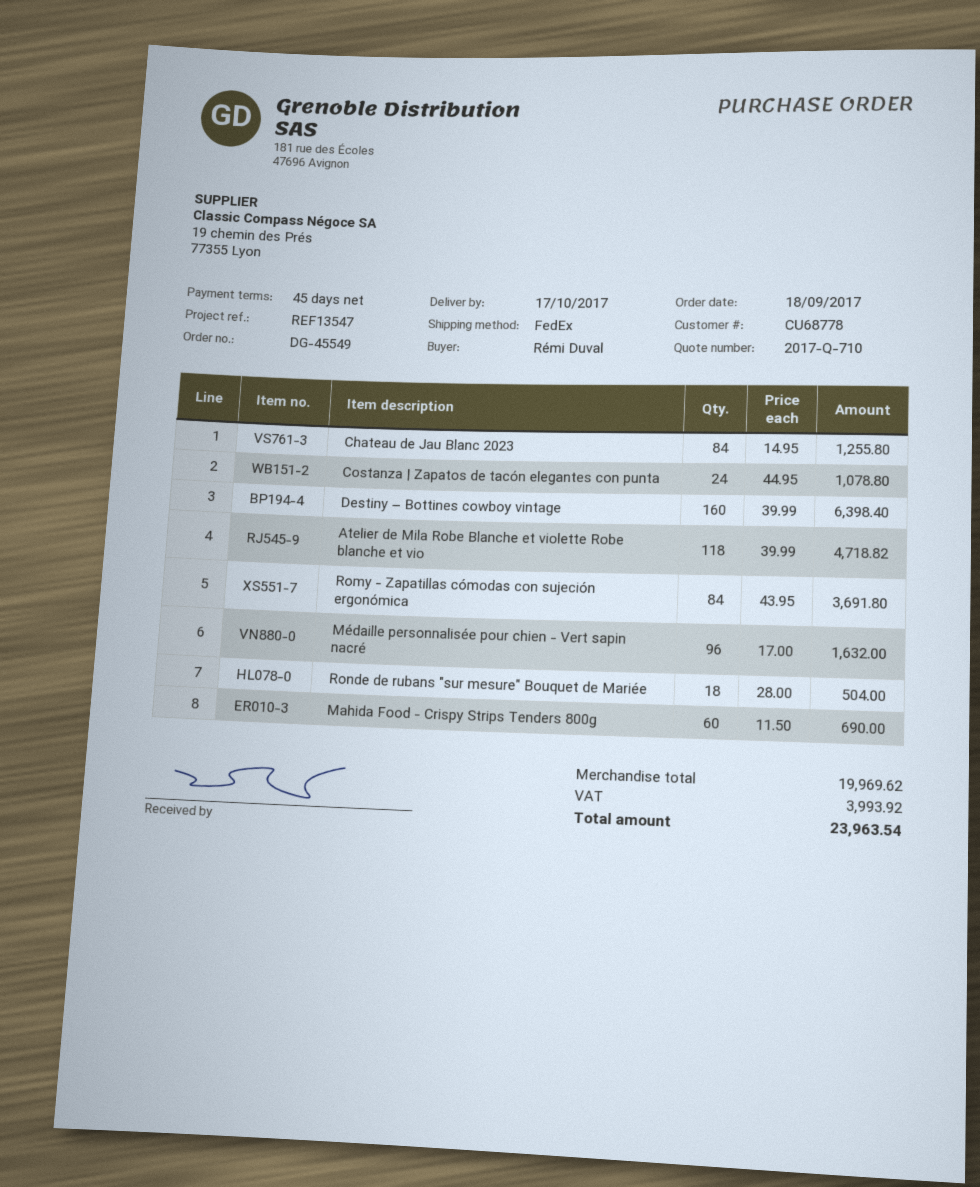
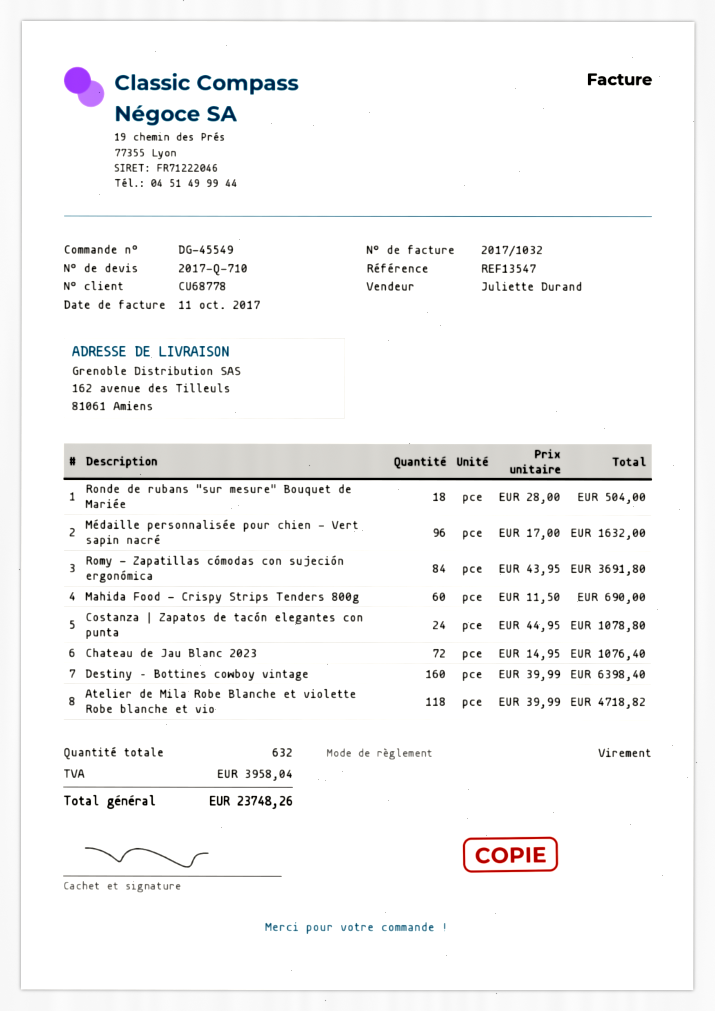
Chateau de Jau Blanc 2023: 84 x 14.95 = 1255.80 -> 72 x 14.95 = 1076.40
tax: 3993.92 -> 3958.04
total: 23963.54 -> 23748.26

